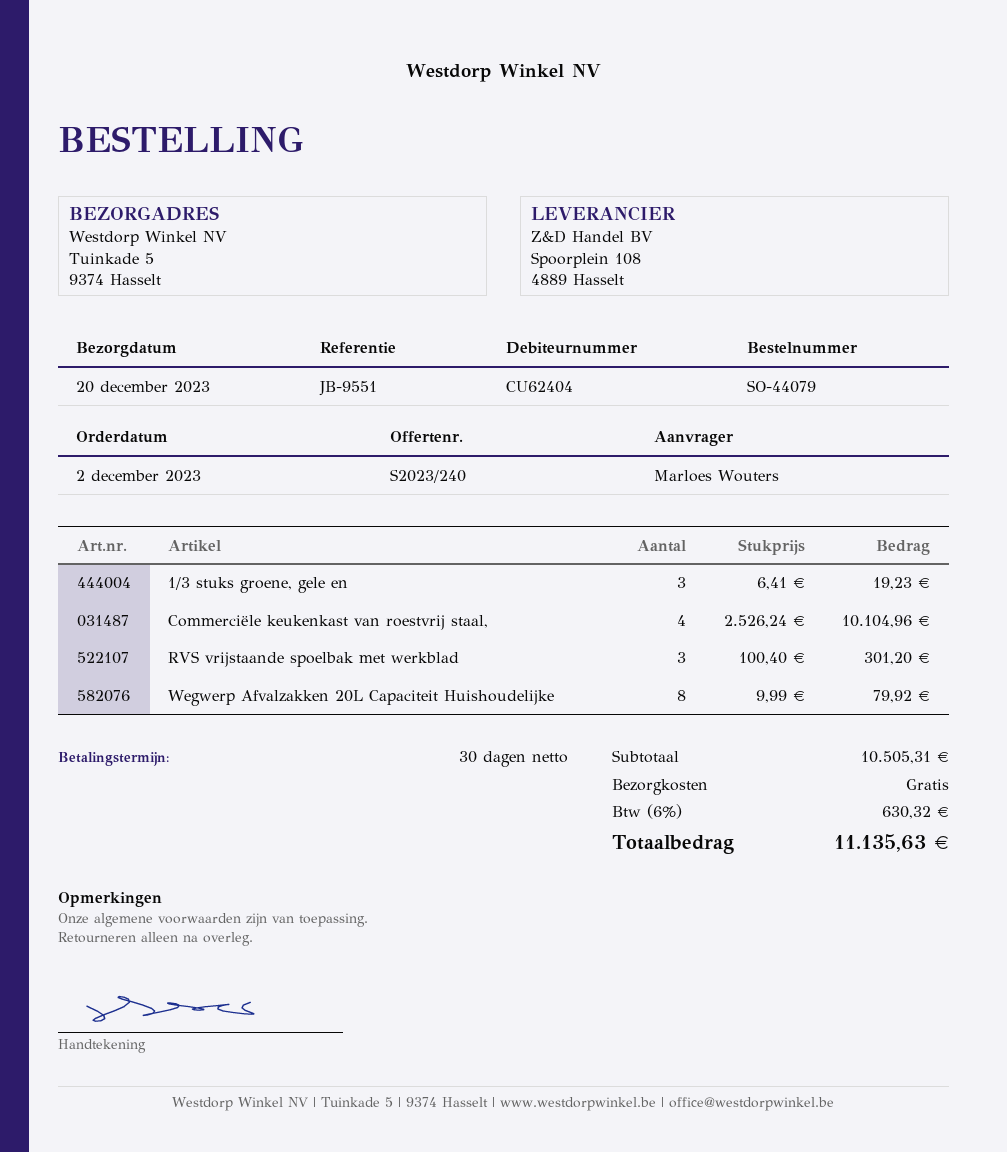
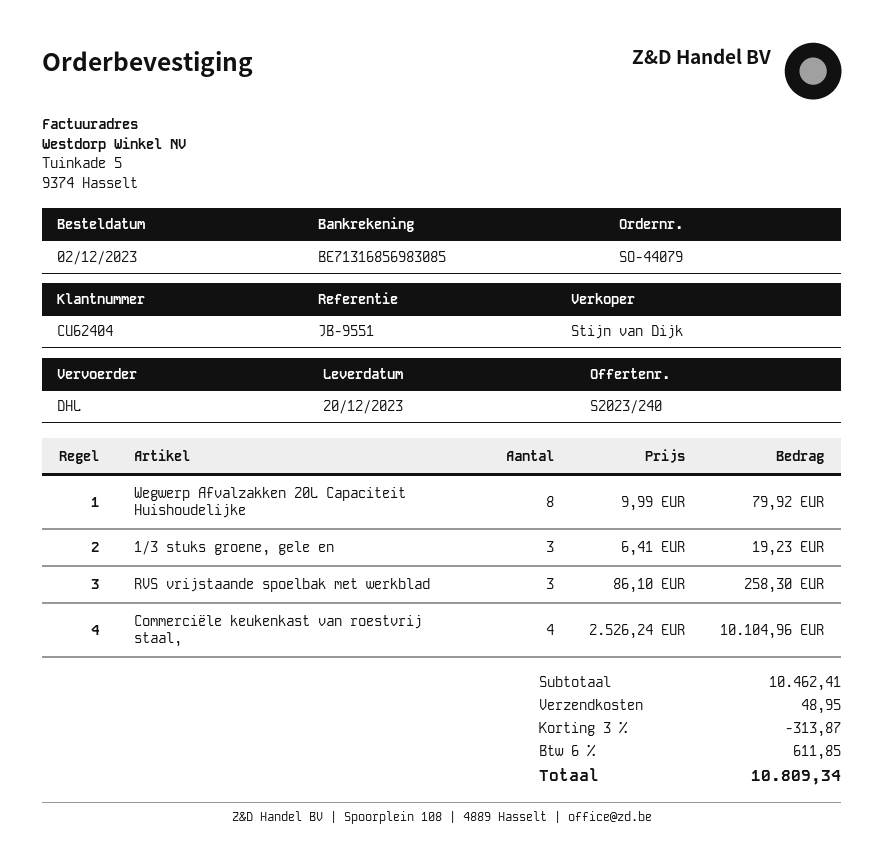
RVS vrijstaande spoelbak met werkblad: 3 x 100.40 = 301.20 -> 3 x 86.10 = 258.30
subtotal: 10505.31 -> 10462.41
discount: none -> 3% = 313.87
shipping: 0.00 -> 48.95
tax: 6% = 630.32 -> 6% = 611.85
total: 11135.63 -> 10809.34

